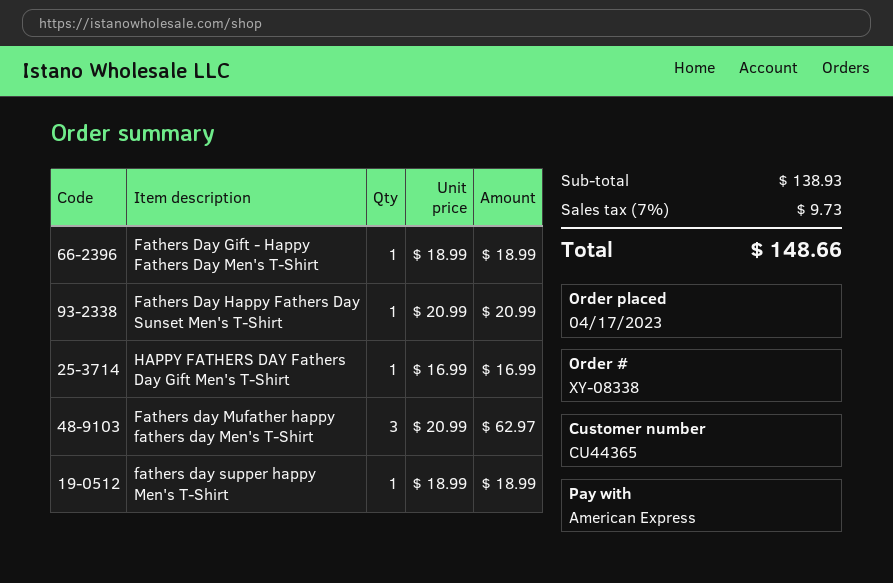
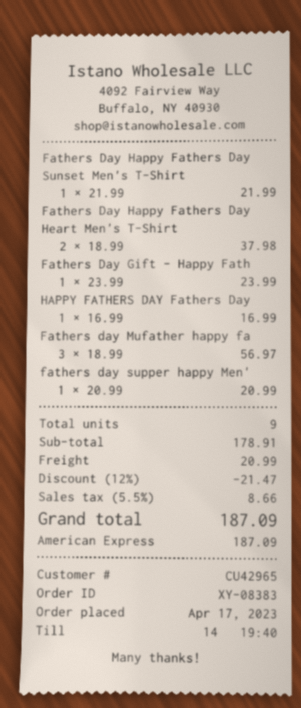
order number: XY-08338 -> XY-08383
customer number: CU44365 -> CU42965
Fathers Day Gift - Happy Fathers Day Men's T-Shirt: 1 x 18.99 = 18.99 -> 1 x 23.99 = 23.99
Fathers Day Happy Fathers Day Sunset Men's T-Shirt: 1 x 20.99 = 20.99 -> 1 x 21.99 = 21.99
Fathers day Mufather happy fathers day Men's T-Shirt: 3 x 20.99 = 62.97 -> 3 x 18.99 = 56.97
fathers day supper happy Men's T-Shirt: 1 x 18.99 = 18.99 -> 1 x 20.99 = 20.99
Fathers Day Happy Fathers Day Heart Men's T-Shirt: none -> 2 x 18.99 = 37.98
subtotal: 138.93 -> 178.91
discount: none -> 12% = 21.47
shipping: none -> 20.99
tax: 7% = 9.73 -> 5.5% = 8.66
total: 148.66 -> 187.09

